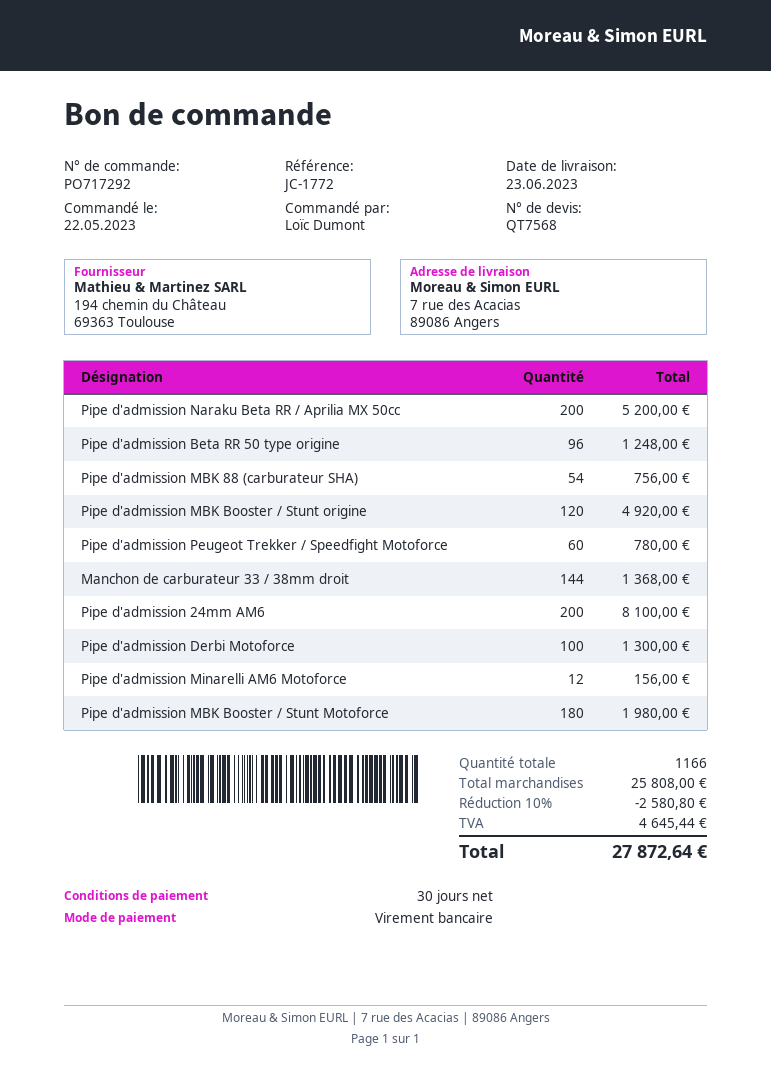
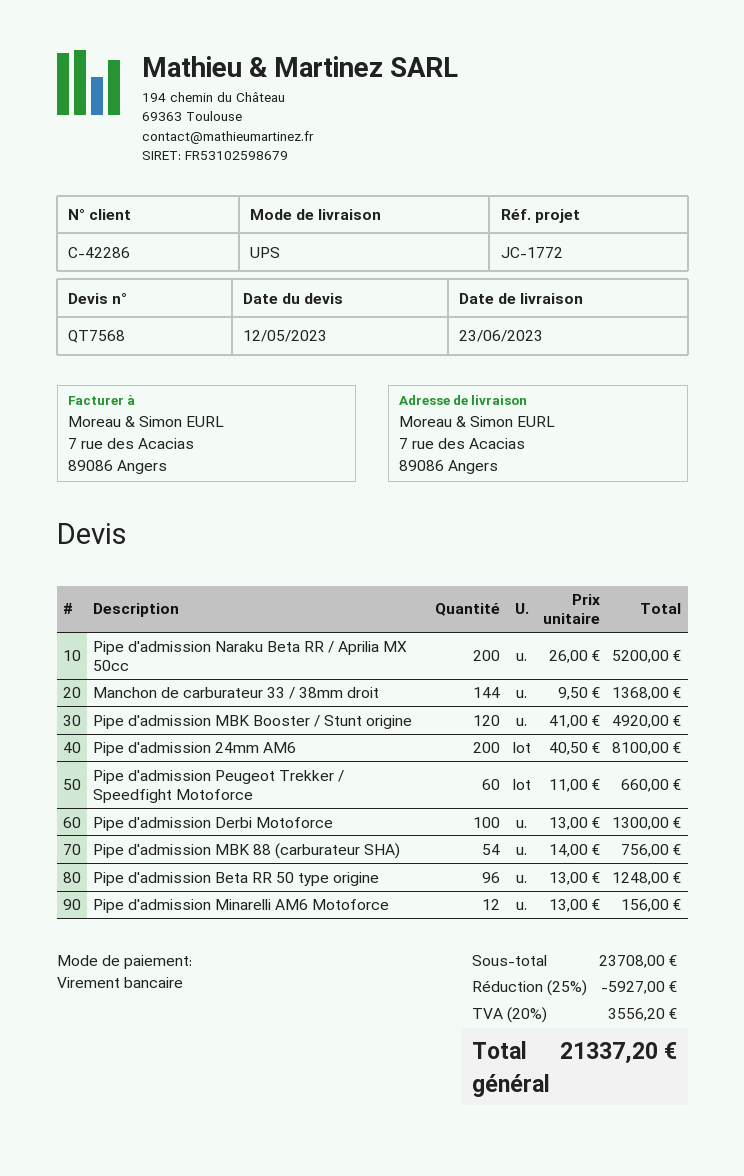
Pipe d'admission Peugeot Trekker / Speedfight Motoforce: 60 for 780.00 -> 60 for 660.00
Pipe d'admission MBK Booster / Stunt Motoforce: 180 for 1980.00 -> none
subtotal: 25808.00 -> 23708.00
discount: 10% = 2580.80 -> 25% = 5927.00
tax: 4645.44 -> 3556.20
total: 27872.64 -> 21337.20

